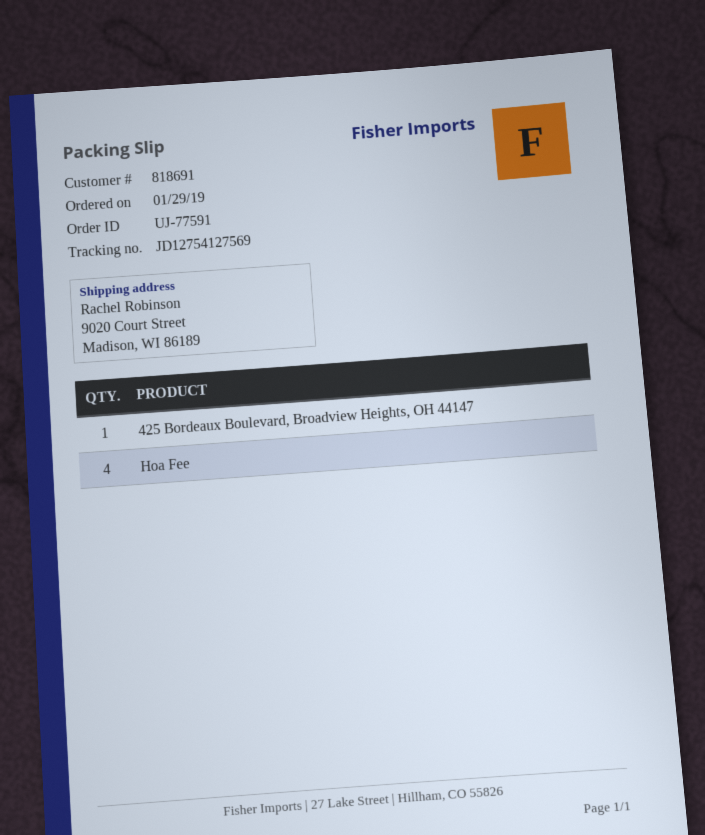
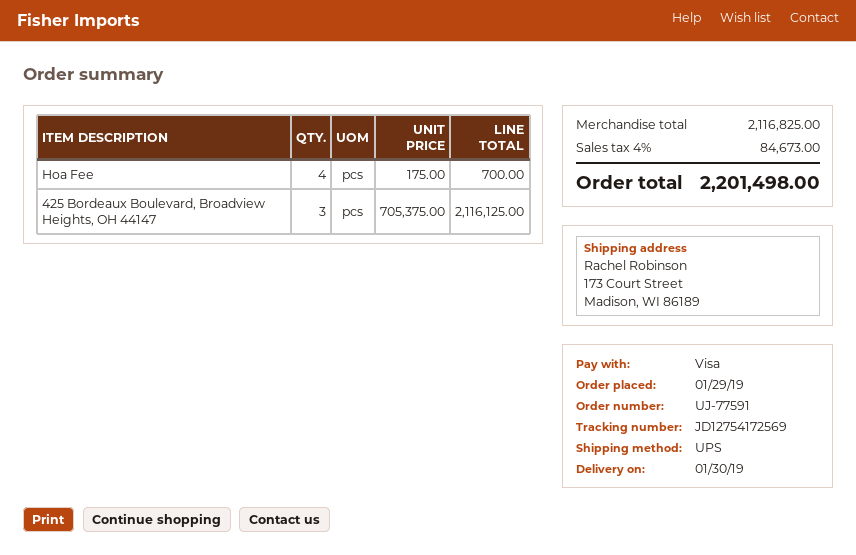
tracking number: JD12754127569 -> JD12754172569
ship to: 9020 Court Street, Madison, WI 86189 -> 173 Court Street, Madison, WI 86189
425 Bordeaux Boulevard, Broadview Heights, OH 44147: 1 -> 3

